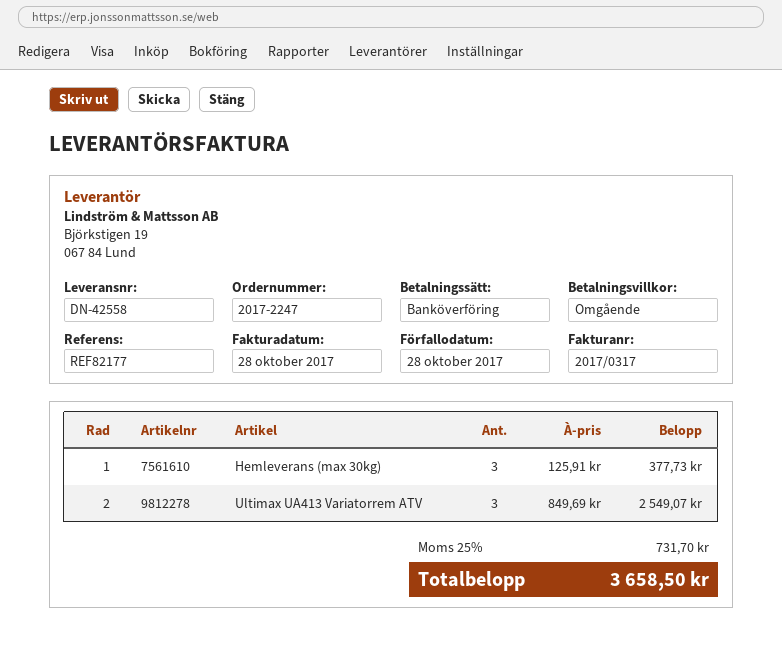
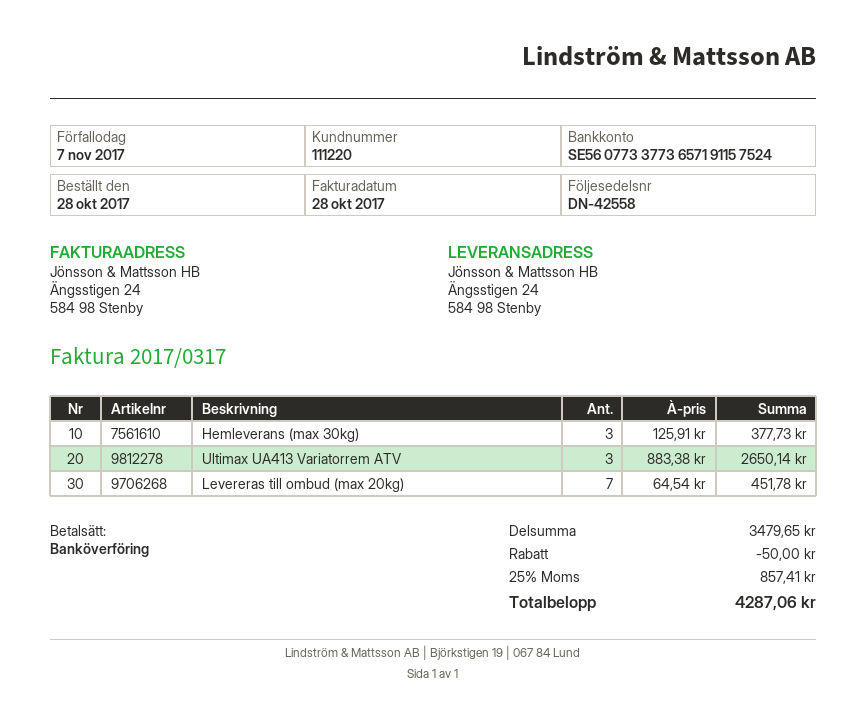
due date: 2017-10-28 -> 2017-11-07
Ultimax UA413 Variatorrem ATV: 3 x 849.69 = 2549.07 -> 3 x 883.38 = 2650.14
Levereras till ombud (max 20kg): none -> 7 x 64.54 = 451.78
discount: none -> 50.00
tax: 25% = 731.70 -> 25% = 857.41
total: 3658.50 -> 4287.06

